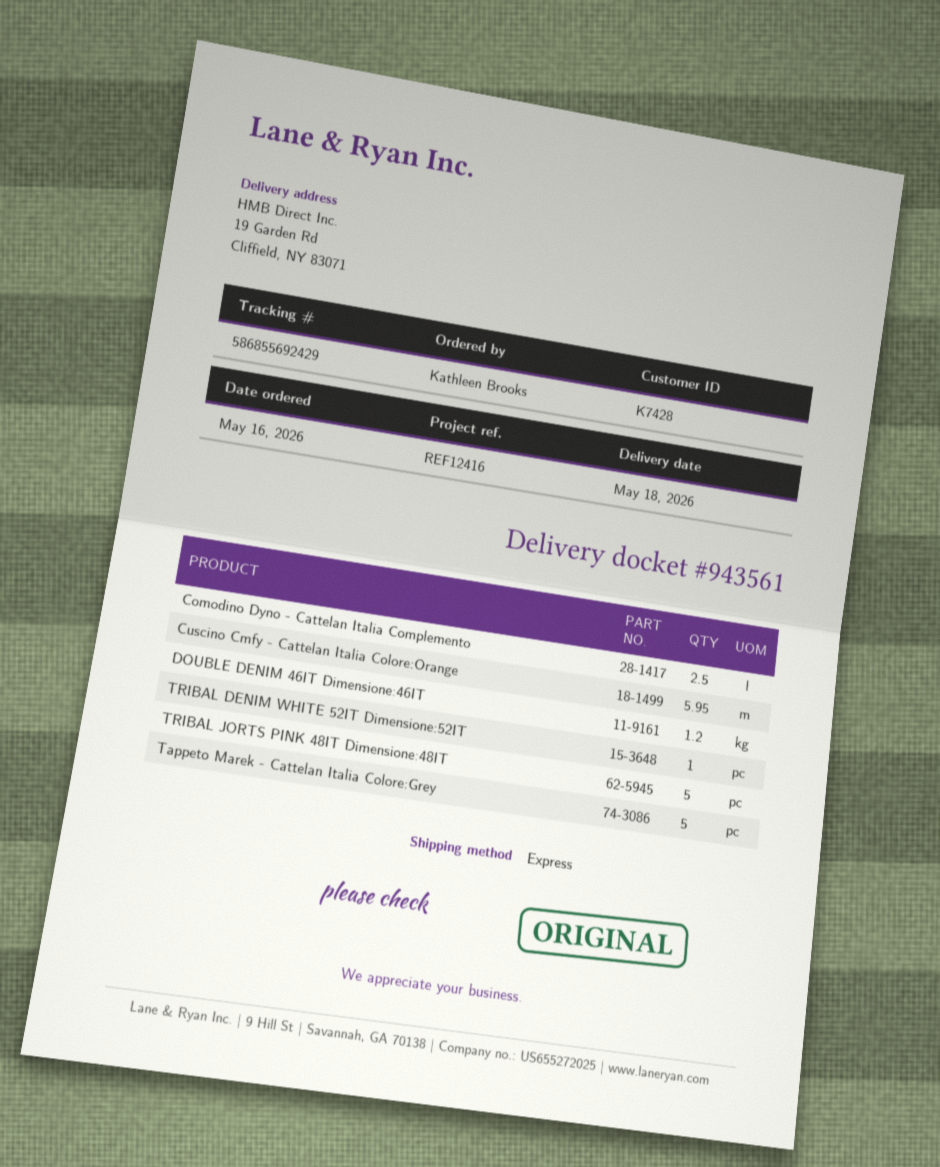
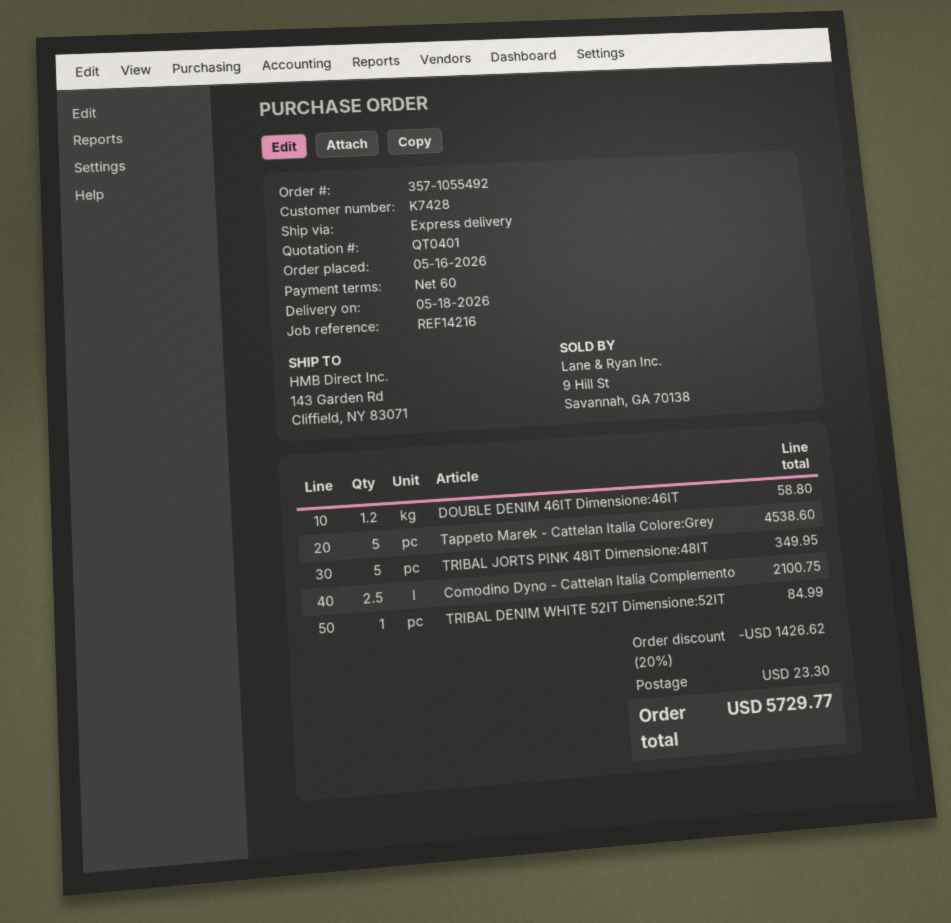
reference: REF12416 -> REF14216
ship to: 19 Garden Rd, Cliffield, NY 83071 -> 143 Garden Rd, Cliffield, NY 83071
Cuscino Cmfy - Cattelan Italia Colore:Orange: 5.95 -> none

